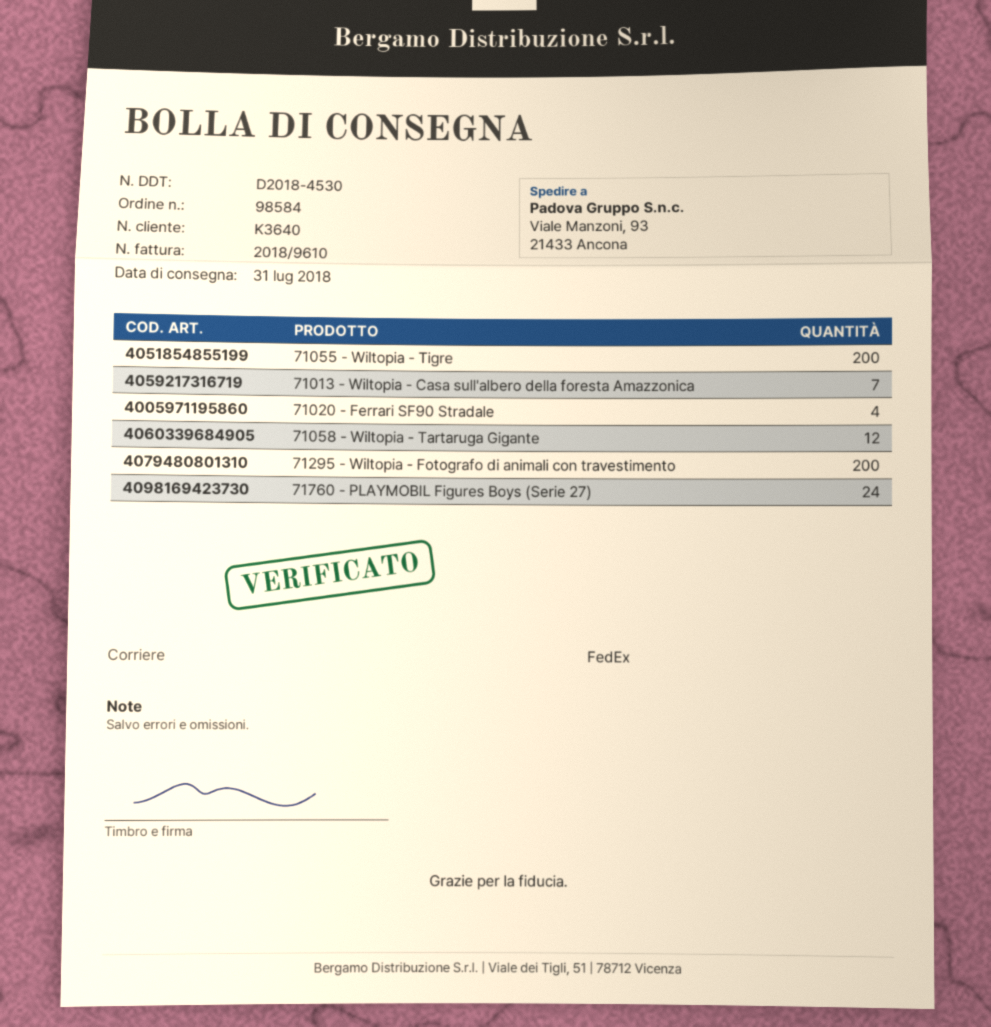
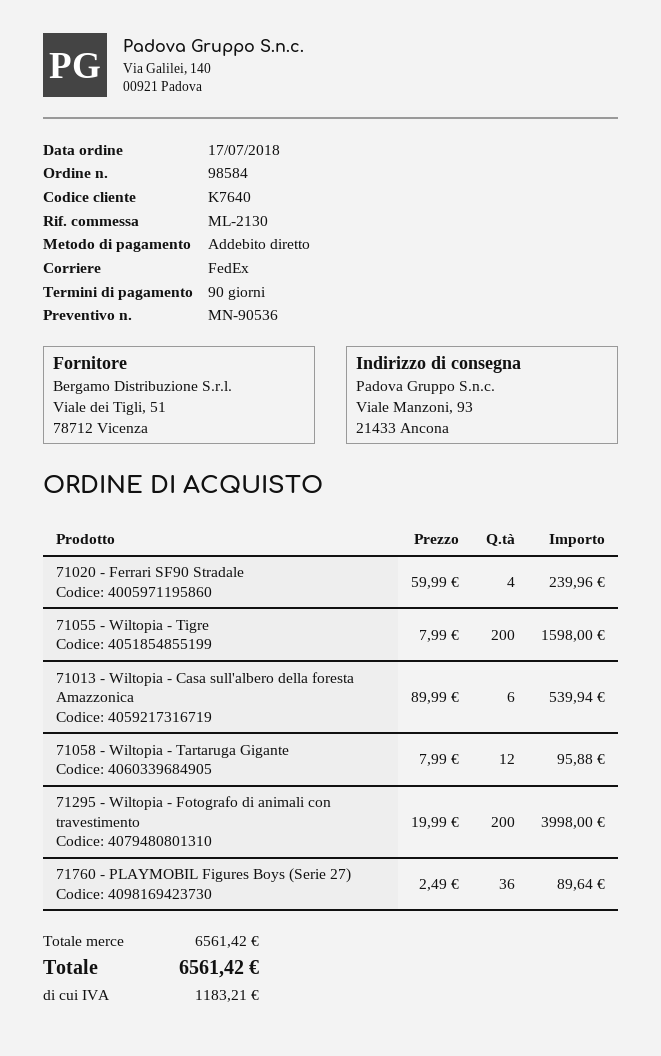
customer number: K3640 -> K7640
71013 - Wiltopia - Casa sull'albero della foresta Amazzonica: 7 -> 6
71760 - PLAYMOBIL Figures Boys (Serie 27): 24 -> 36

